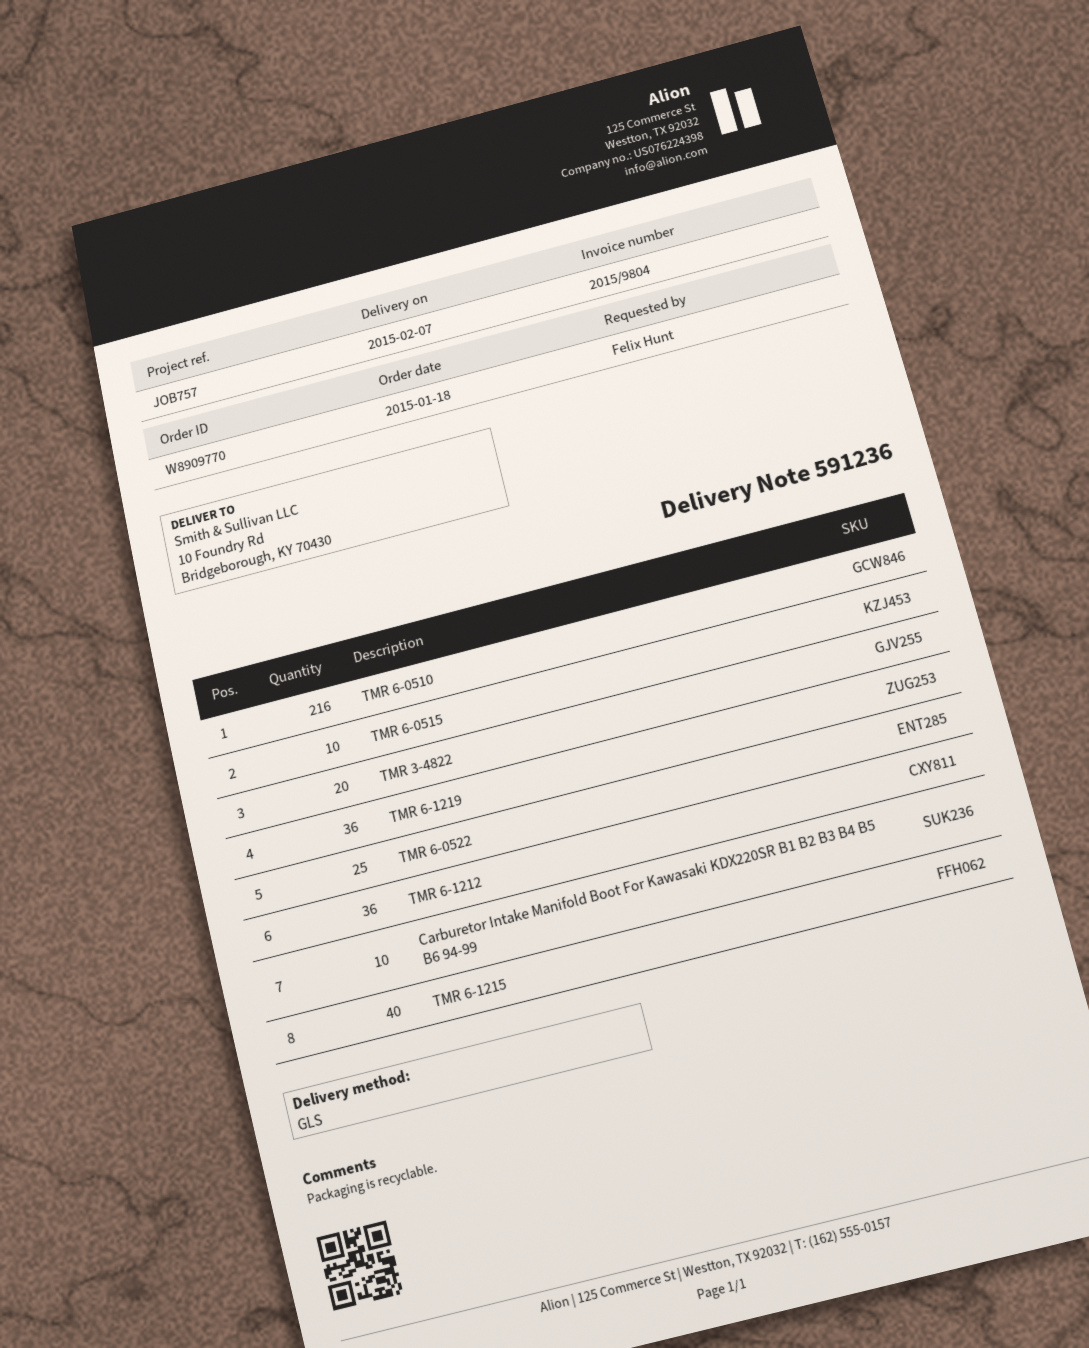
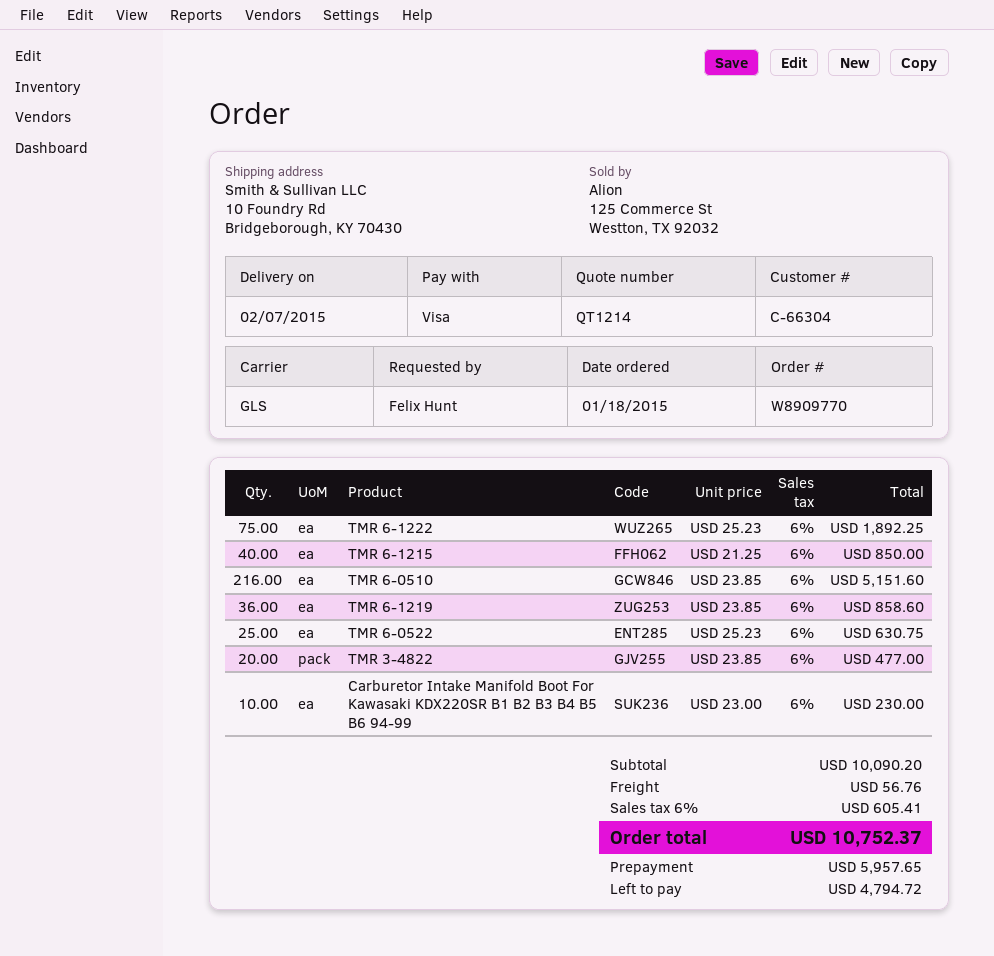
TMR 6-0515: 10 -> none
TMR 6-1212: 36 -> none
TMR 6-1222: none -> 75

